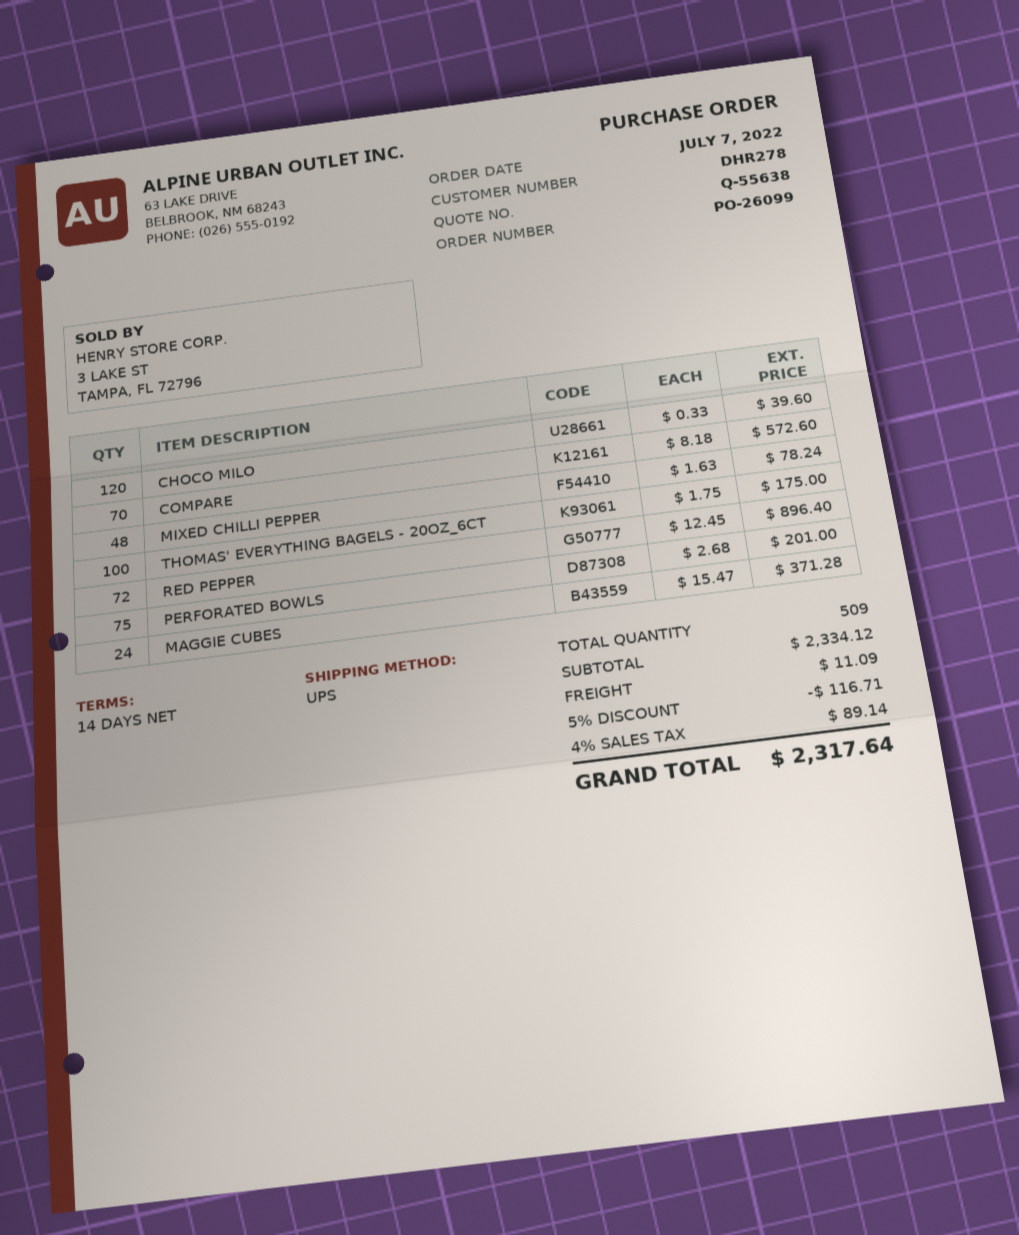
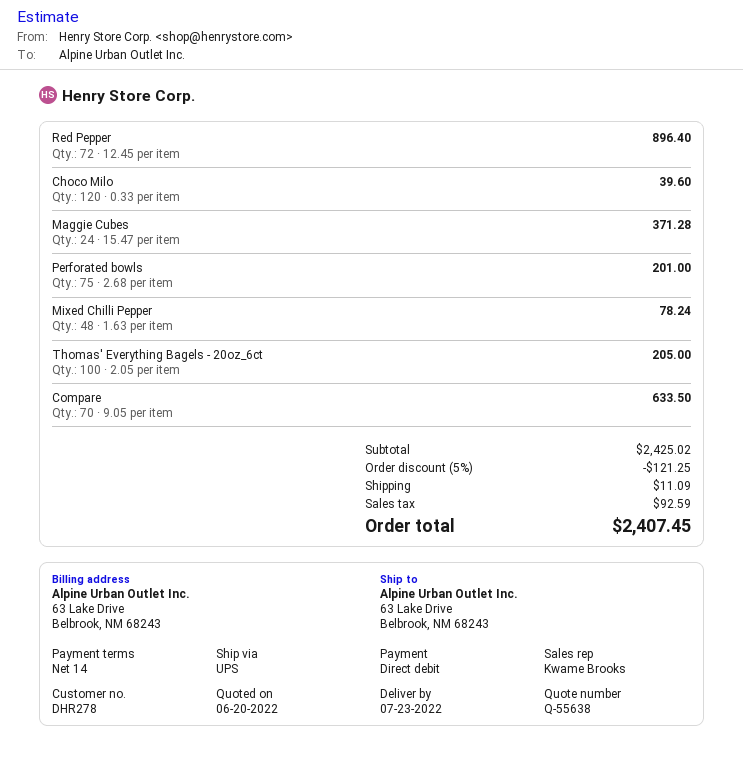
COMPARE: 70 x 8.18 = 572.60 -> 70 x 9.05 = 633.50
THOMAS' EVERYTHING BAGELS - 20OZ_6CT: 100 x 1.75 = 175.00 -> 100 x 2.05 = 205.00
subtotal: 2334.12 -> 2425.02
discount: 5% = 116.71 -> 5% = 121.25
tax: 89.14 -> 92.59
total: 2317.64 -> 2407.45

